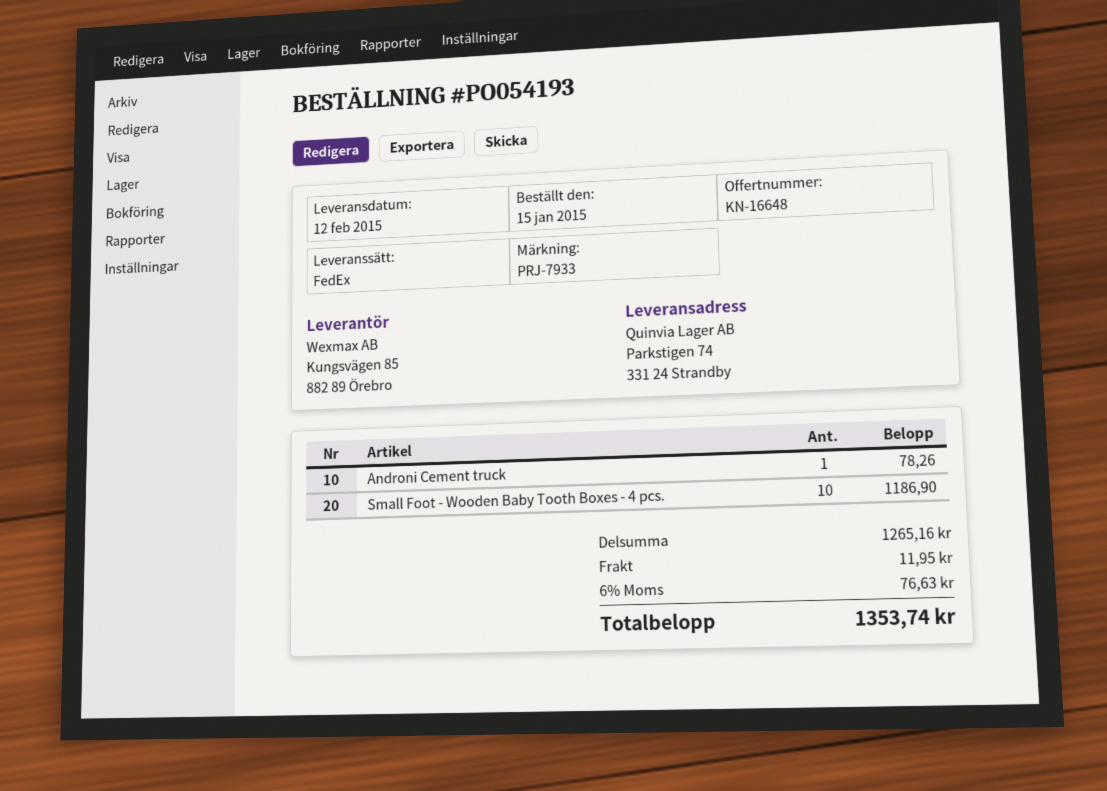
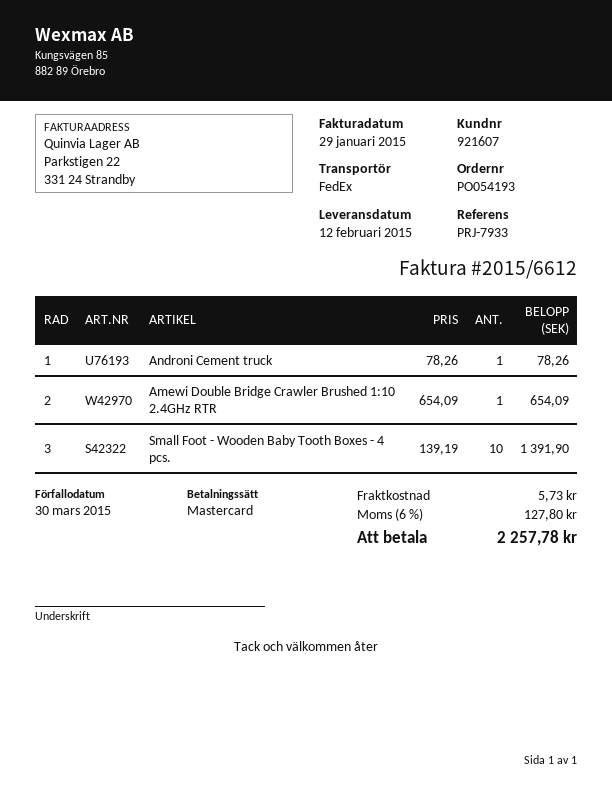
Small Foot - Wooden Baby Tooth Boxes - 4 pcs.: 10 for 1186.90 -> 10 for 1391.90
Amewi Double Bridge Crawler Brushed 1:10 2.4GHz RTR: none -> 1 for 654.09
shipping: 11.95 -> 5.73
tax: 6% = 76.63 -> 6% = 127.80
total: 1353.74 -> 2257.78

